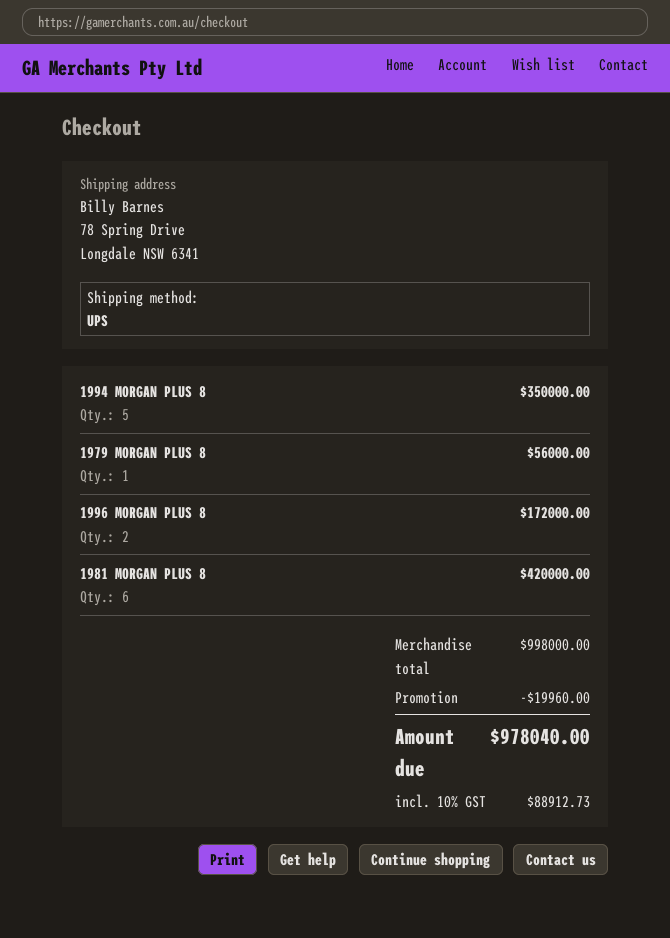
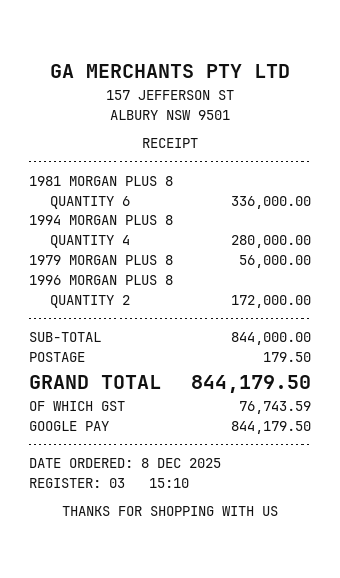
1994 MORGAN PLUS 8: 5 for 350000.00 -> 4 for 280000.00
1981 MORGAN PLUS 8: 6 for 420000.00 -> 6 for 336000.00
subtotal: 998000.00 -> 844000.00
discount: 19960.00 -> none
shipping: none -> 179.50
tax: 88912.73 -> 76743.59
total: 978040.00 -> 844179.50

